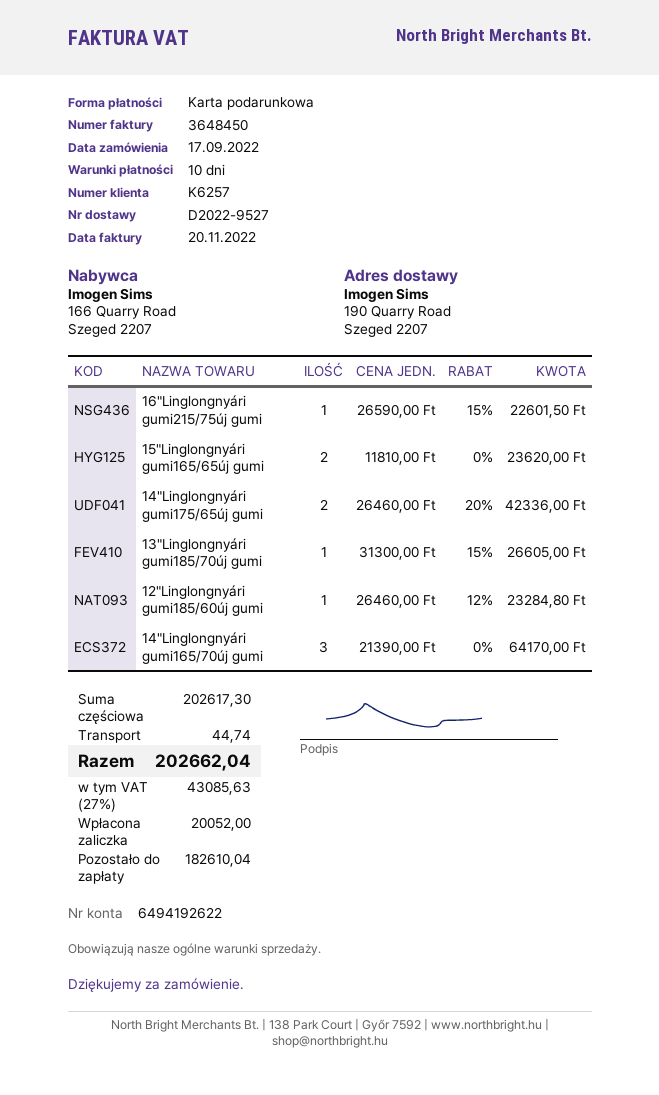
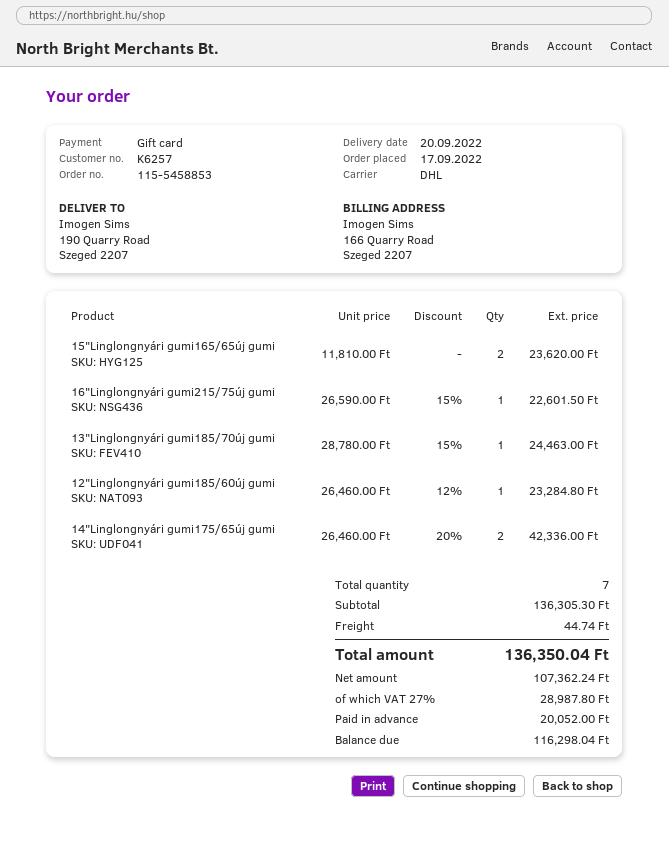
13"Linglongnyári gumi185/70új gumi: 1 x 31300.00 - 15% = 26605.00 -> 1 x 28780.00 - 15% = 24463.00
14"Linglongnyári gumi165/70új gumi: 3 x 21390.00 = 64170.00 -> none
subtotal: 202617.30 -> 136305.30
tax: 27% = 43085.63 -> 27% = 28987.80
total: 202662.04 -> 136350.04
balance: 182610.04 -> 116298.04

